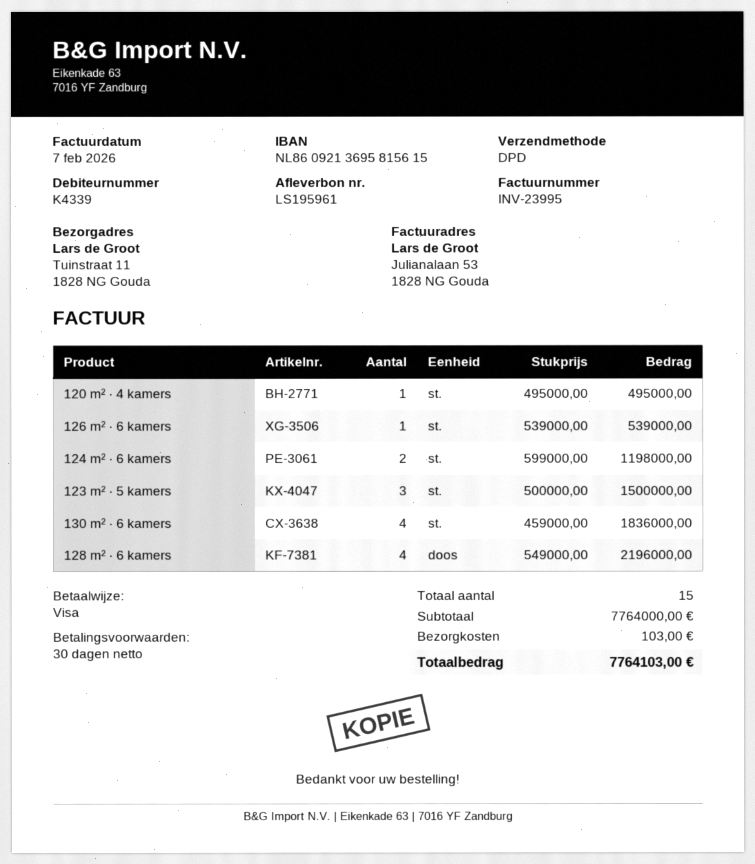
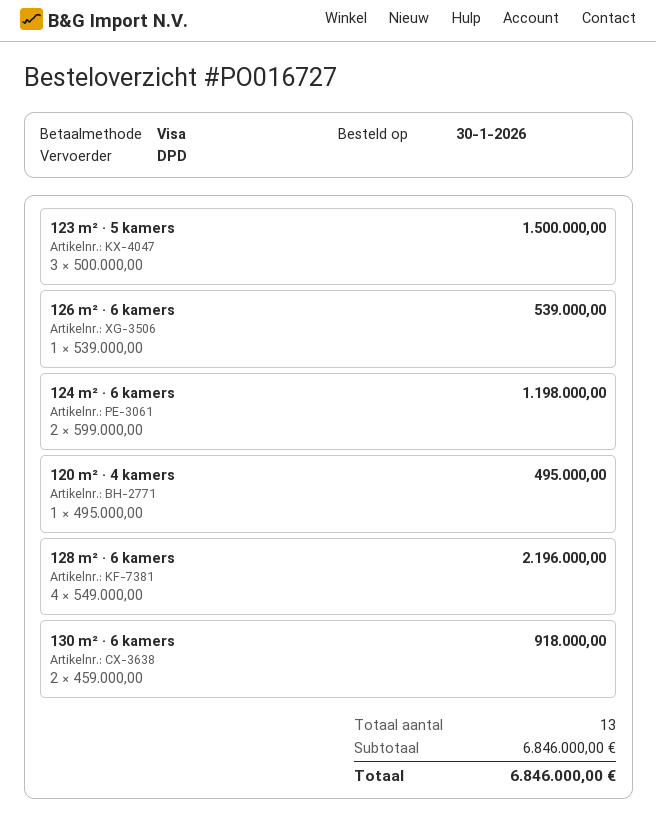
130 m² · 6 kamers: 4 x 459000.00 = 1836000.00 -> 2 x 459000.00 = 918000.00
total quantity: 15 -> 13
subtotal: 7764000.00 -> 6846000.00
shipping: 103.00 -> none
total: 7764103.00 -> 6846000.00

